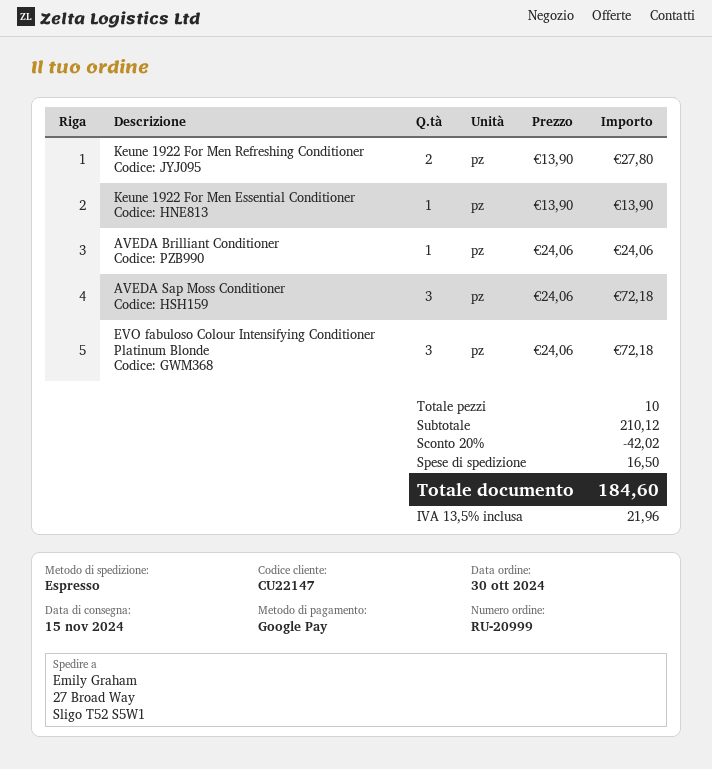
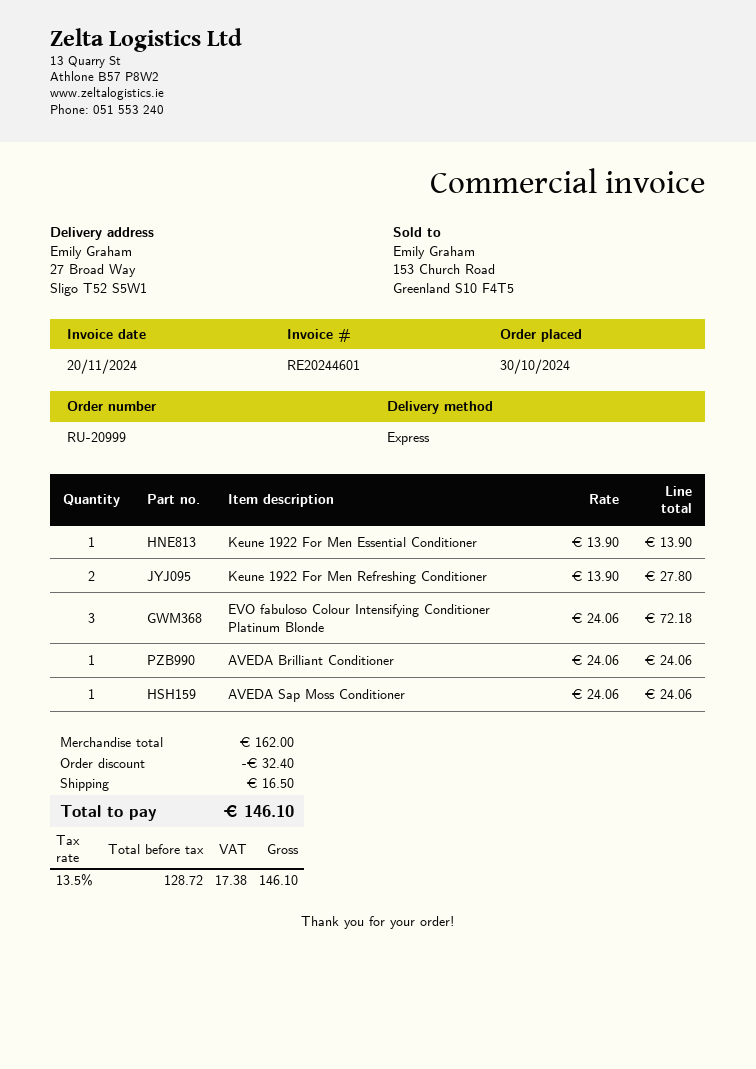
AVEDA Sap Moss Conditioner: 3 x 24.06 = 72.18 -> 1 x 24.06 = 24.06
subtotal: 210.12 -> 162.00
discount: 42.02 -> 32.40
tax: 13.5% = 21.96 -> 13.5% = 17.38
total: 184.60 -> 146.10

